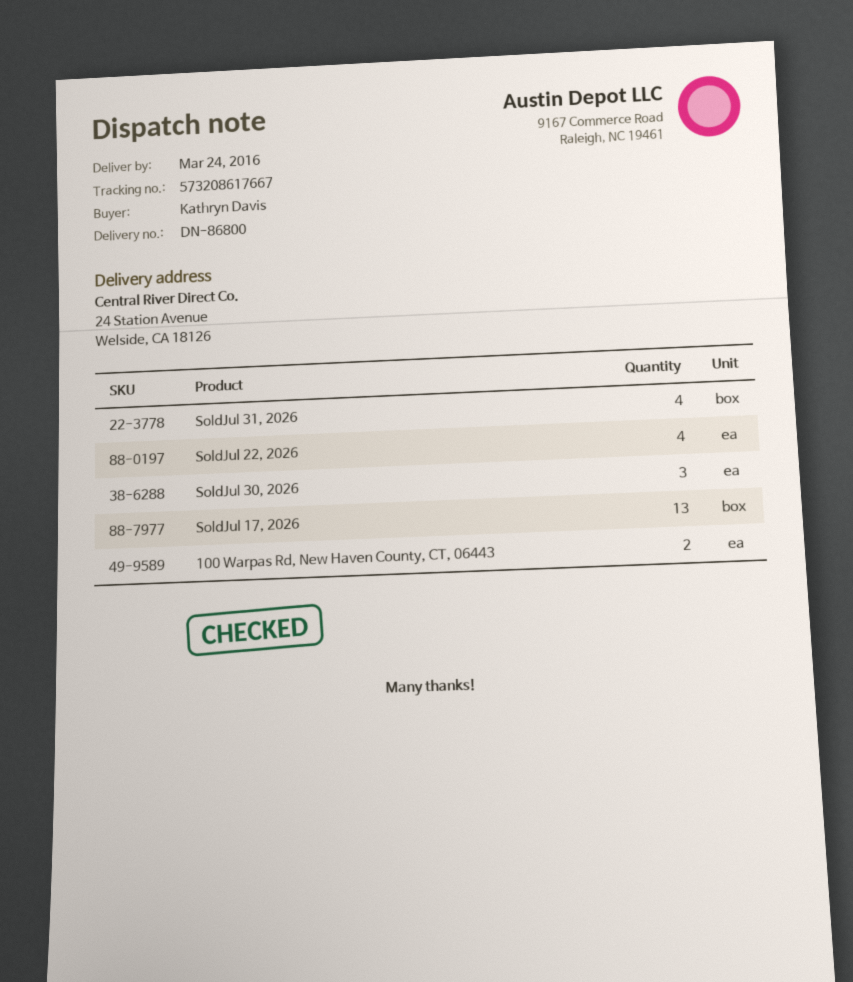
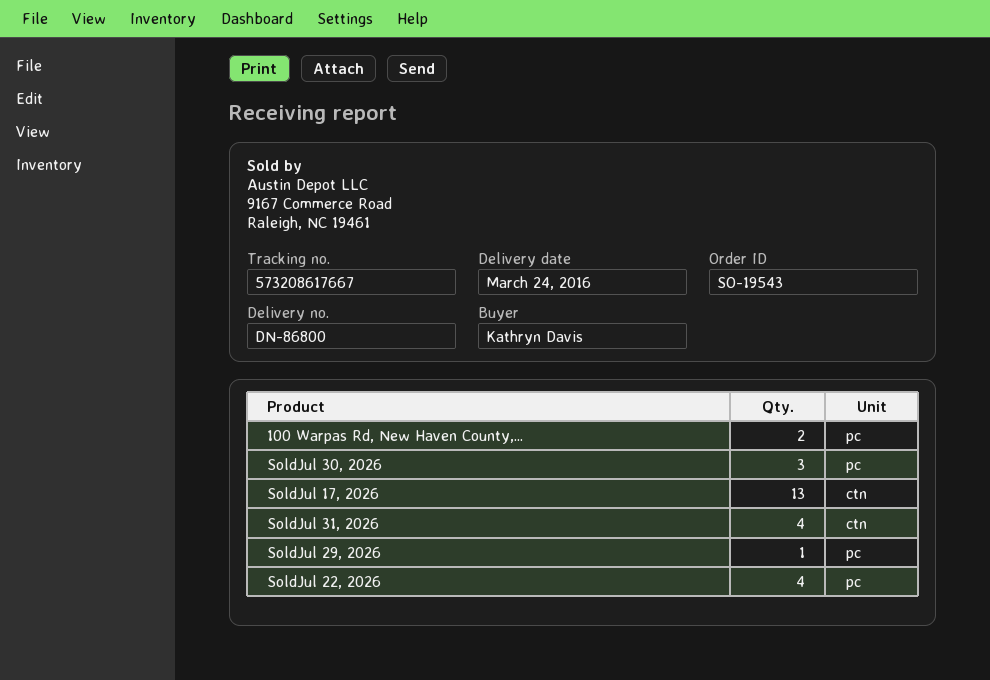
SoldJul 29, 2026: none -> 1

